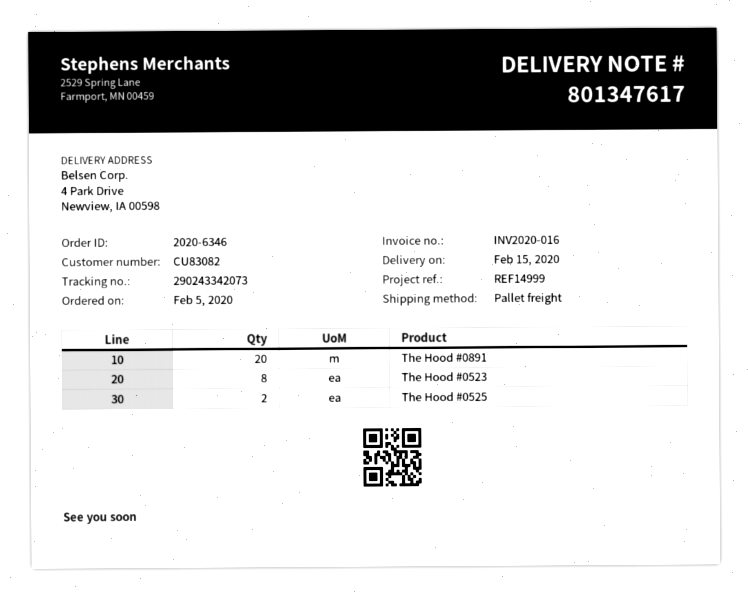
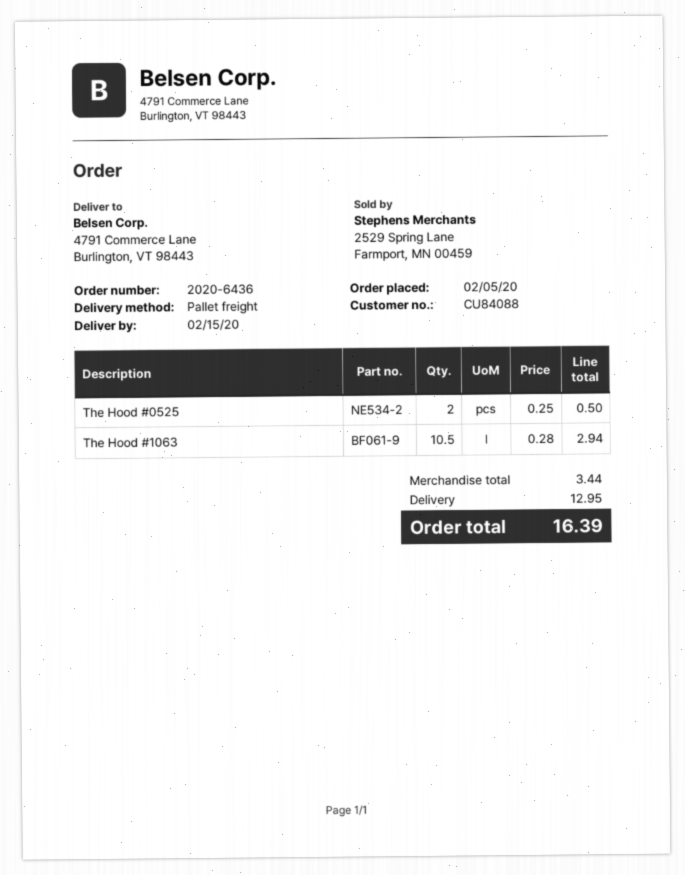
order number: 2020-6346 -> 2020-6436
customer number: CU83082 -> CU84088
ship to: 4 Park Drive, Newview, IA 00598 -> 4791 Commerce Lane, Burlington, VT 98443
The Hood #0891: 20 -> none
The Hood #0523: 8 -> none
The Hood #1063: none -> 10.5

